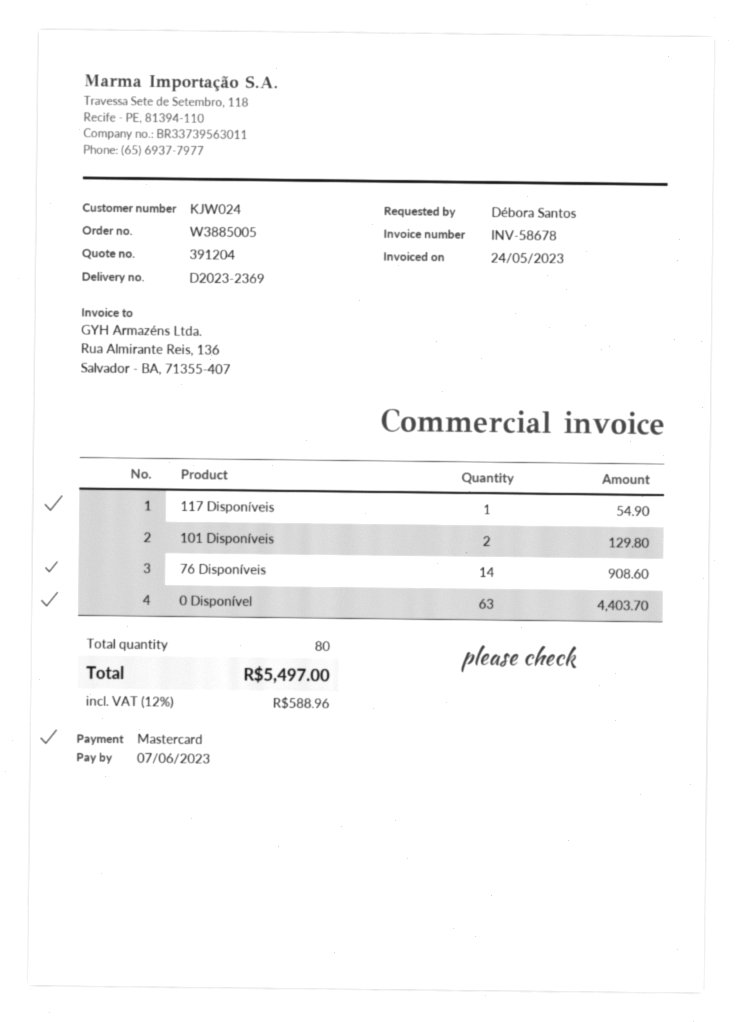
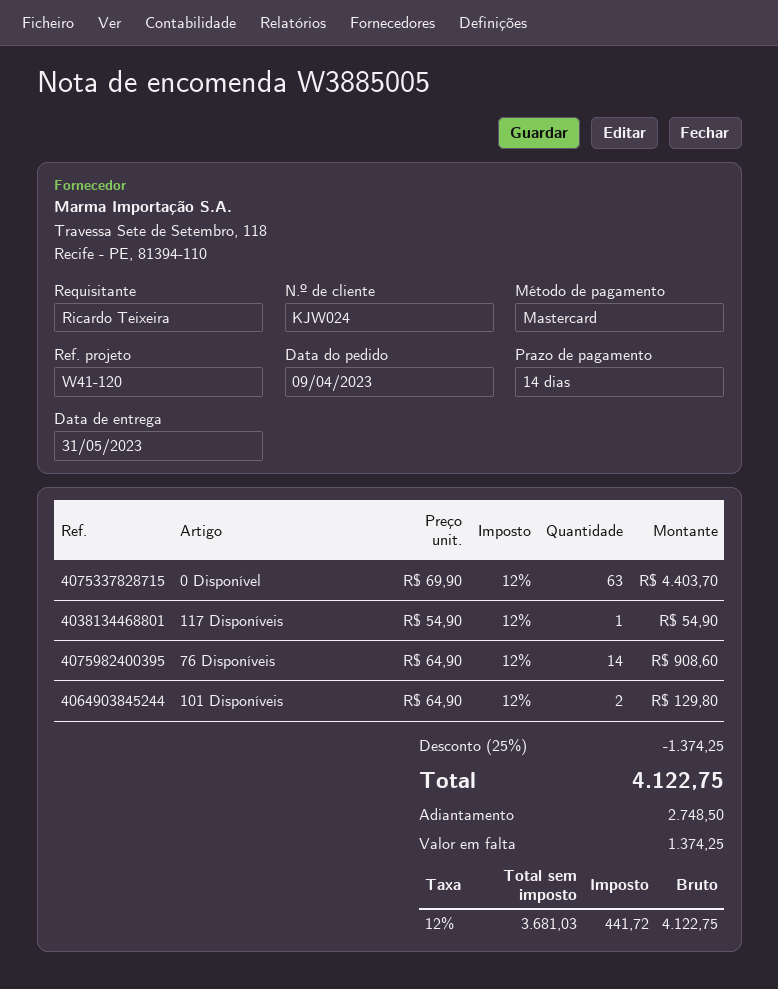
ordered by: Débora Santos -> Ricardo Teixeira
discount: none -> 25% = 1374.25
tax: 12% = 588.96 -> 12% = 441.72
total: 5497.00 -> 4122.75

